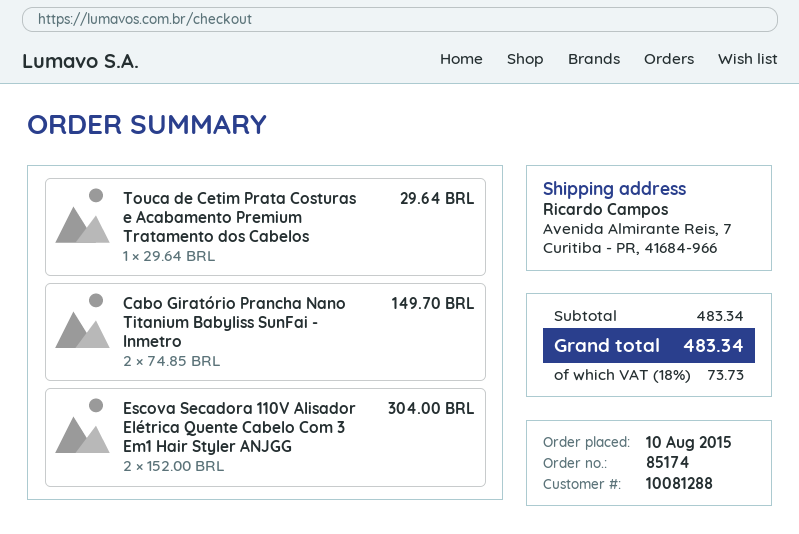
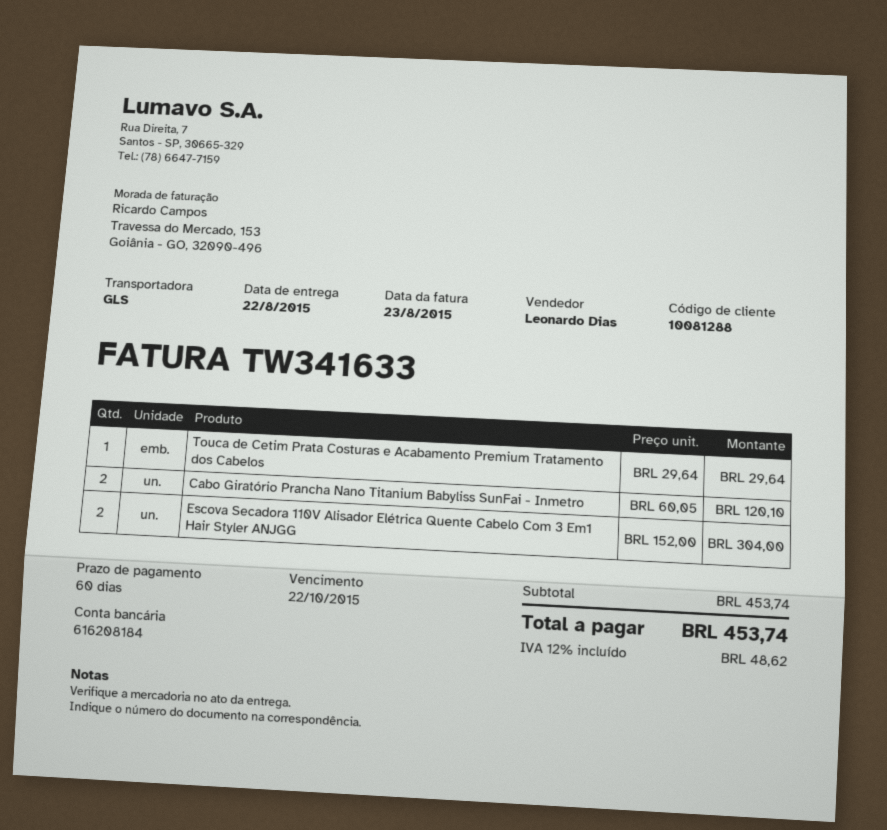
Cabo Giratório Prancha Nano Titanium Babyliss SunFai - Inmetro: 2 x 74.85 = 149.70 -> 2 x 60.05 = 120.10
subtotal: 483.34 -> 453.74
tax: 18% = 73.73 -> 12% = 48.62
total: 483.34 -> 453.74

